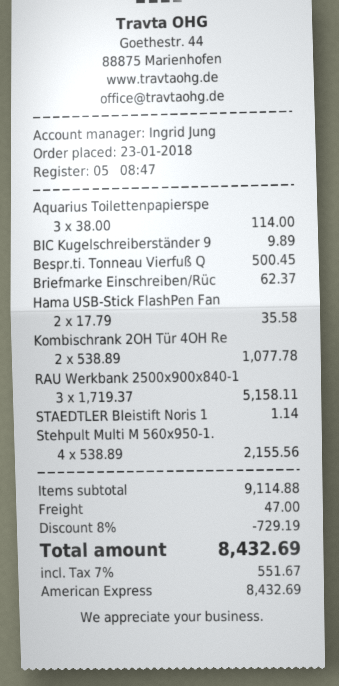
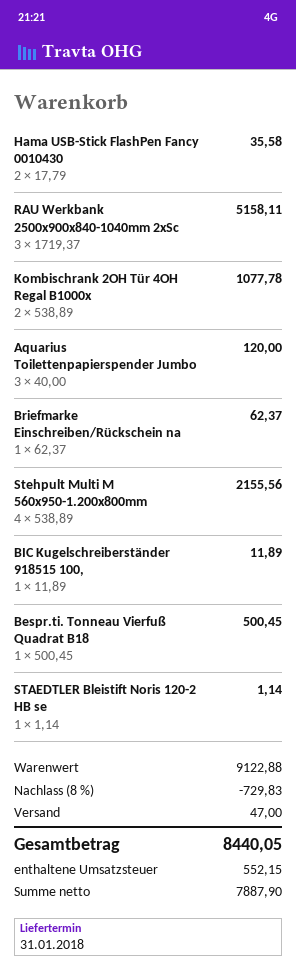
Aquarius Toilettenpapierspe: 3 x 38.00 = 114.00 -> 3 x 40.00 = 120.00
BIC Kugelschreiberständer 9: 1 x 9.89 = 9.89 -> 1 x 11.89 = 11.89
subtotal: 9114.88 -> 9122.88
discount: 8% = 729.19 -> 8% = 729.83
tax: 551.67 -> 552.15
total: 8432.69 -> 8440.05

